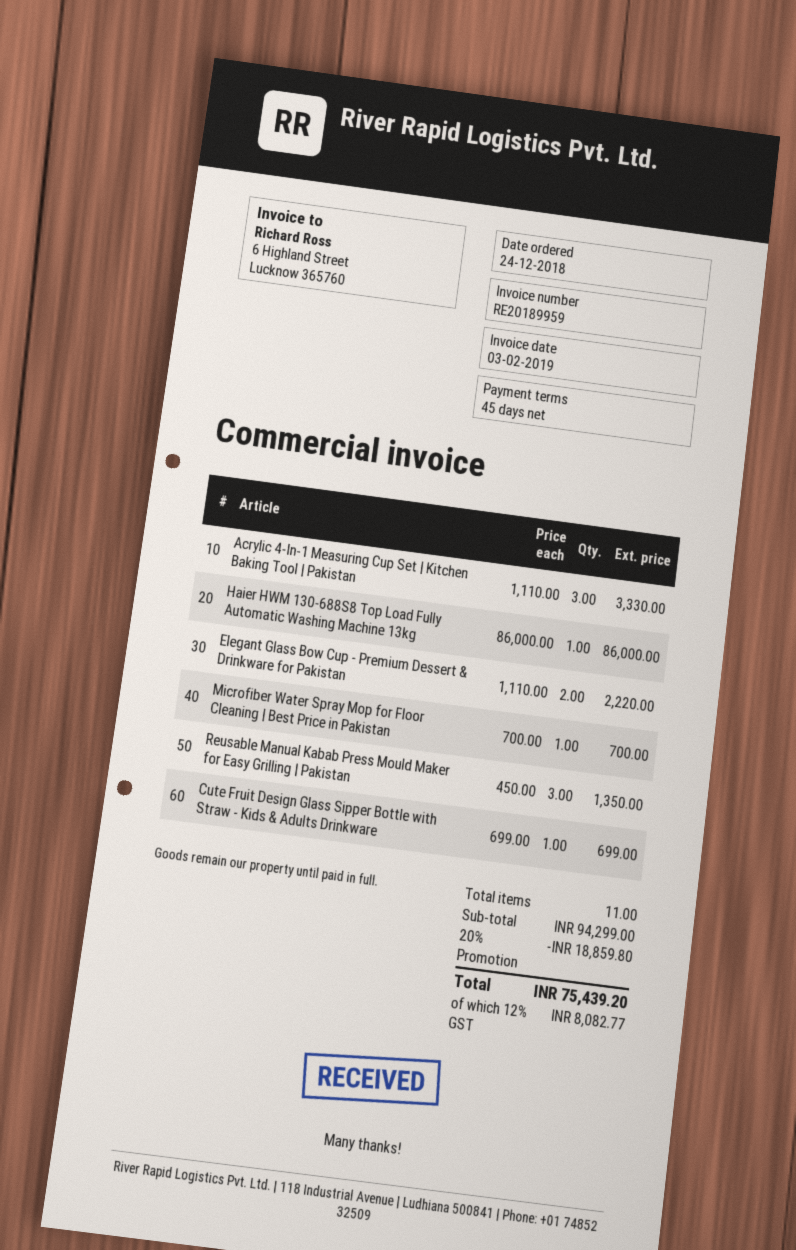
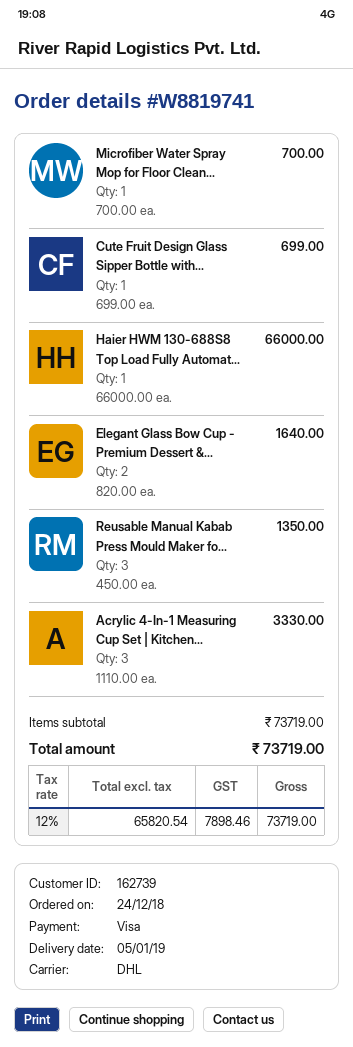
Haier HWM 130-688S8 Top Load Fully Automatic Washing Machine 13kg: 1 x 86000.00 = 86000.00 -> 1 x 66000.00 = 66000.00
Elegant Glass Bow Cup - Premium Dessert & Drinkware for Pakistan: 2 x 1110.00 = 2220.00 -> 2 x 820.00 = 1640.00
subtotal: 94299.00 -> 73719.00
discount: 20% = 18859.80 -> none
tax: 12% = 8082.77 -> 12% = 7898.46
total: 75439.20 -> 73719.00

